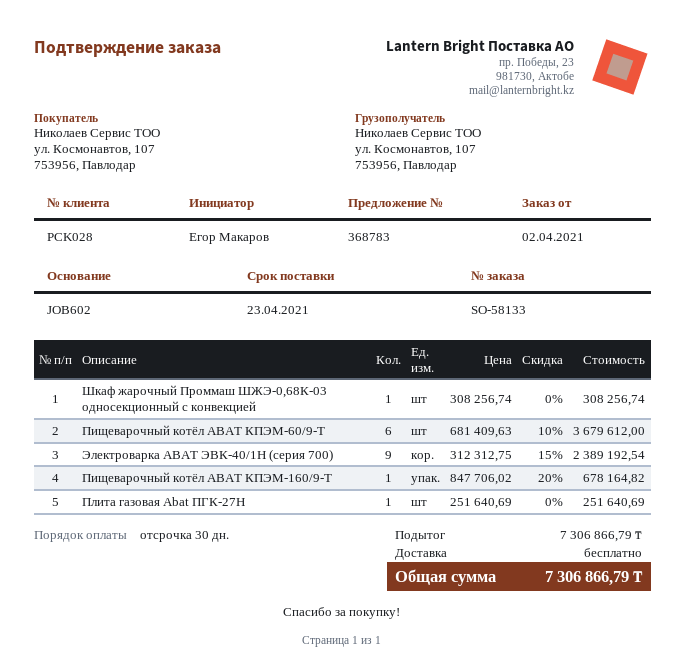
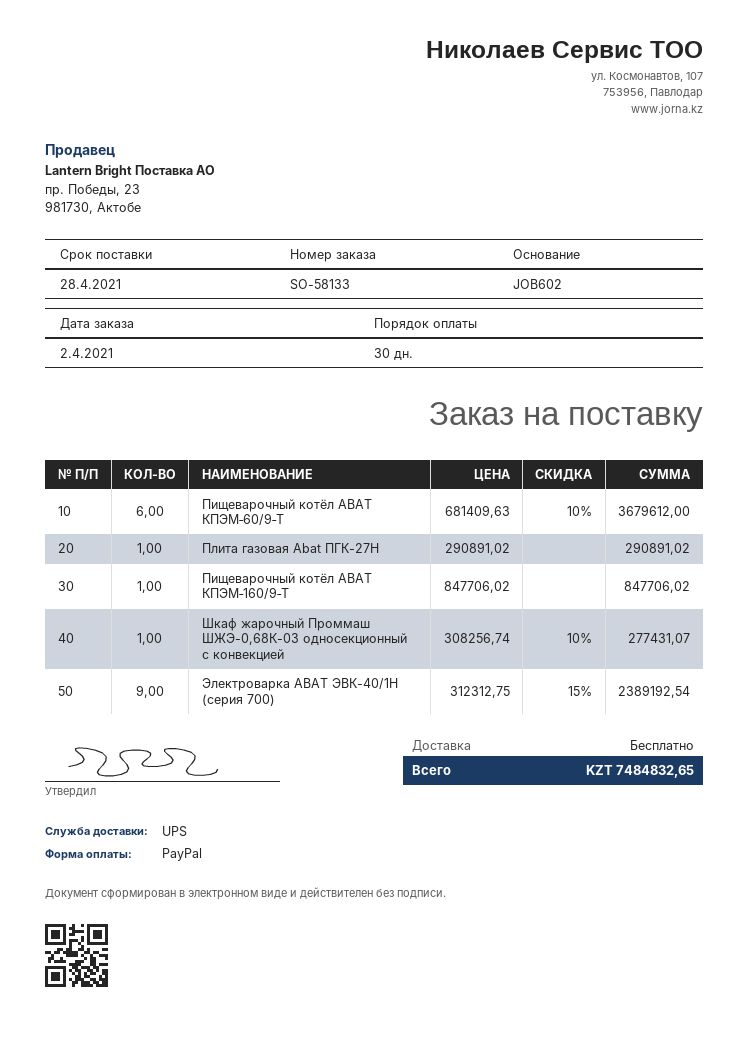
delivery date: 2021-04-23 -> 2021-04-28
Шкаф жарочный Проммаш ШЖЭ-0,68К-03 односекционный с конвекцией: 1 x 308256.74 = 308256.74 -> 1 x 308256.74 - 10% = 277431.07
Пищеварочный котёл ABAT КПЭМ‑160/9‑Т: 1 x 847706.02 - 20% = 678164.82 -> 1 x 847706.02 = 847706.02
Плита газовая Abat ПГК-27Н: 1 x 251640.69 = 251640.69 -> 1 x 290891.02 = 290891.02
total: 7306866.79 -> 7484832.65

